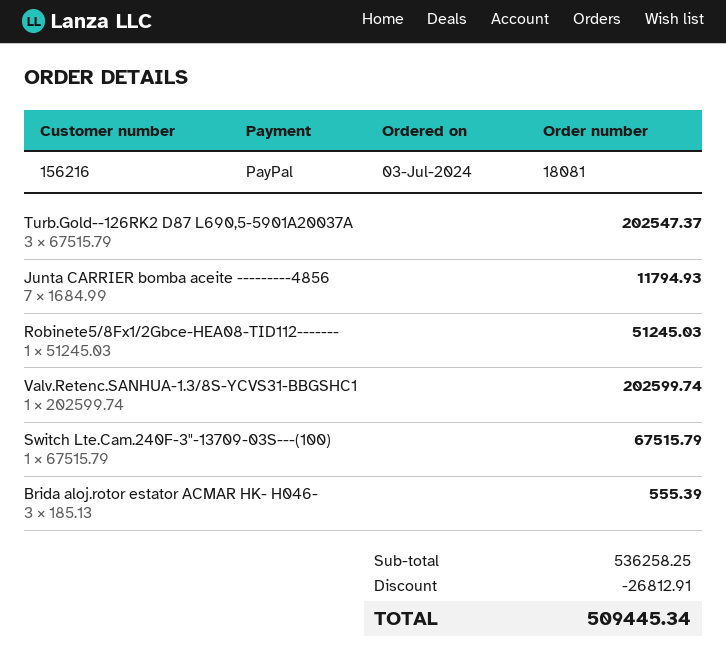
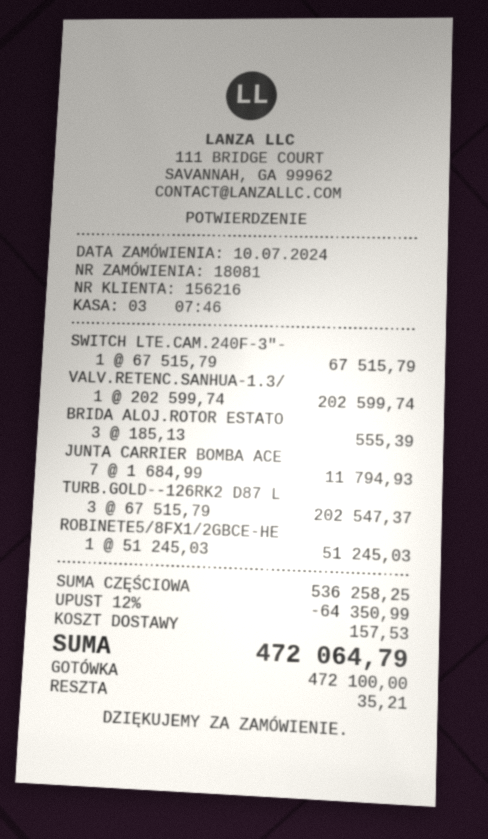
order date: 2024-07-03 -> 2024-07-10
payment method: PayPal -> cash
discount: 26812.91 -> 64350.99
shipping: none -> 157.53
total: 509445.34 -> 472064.79

